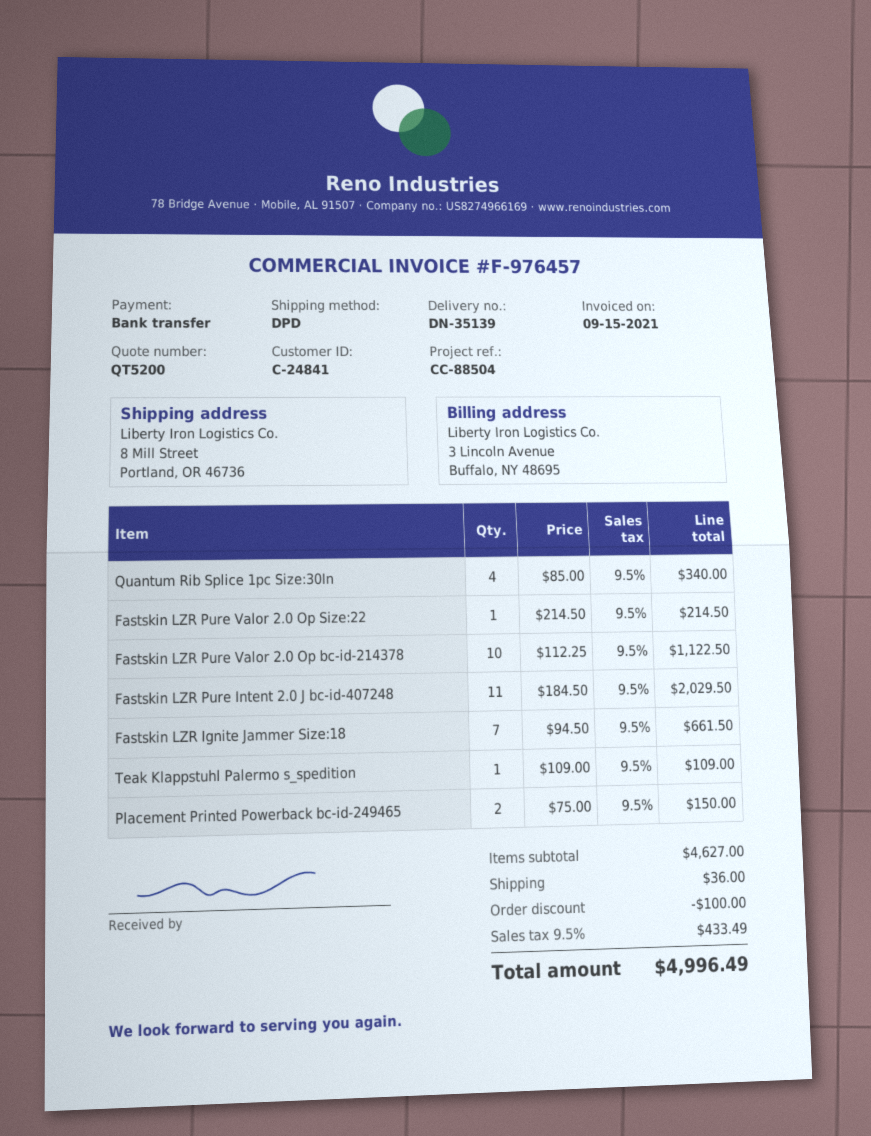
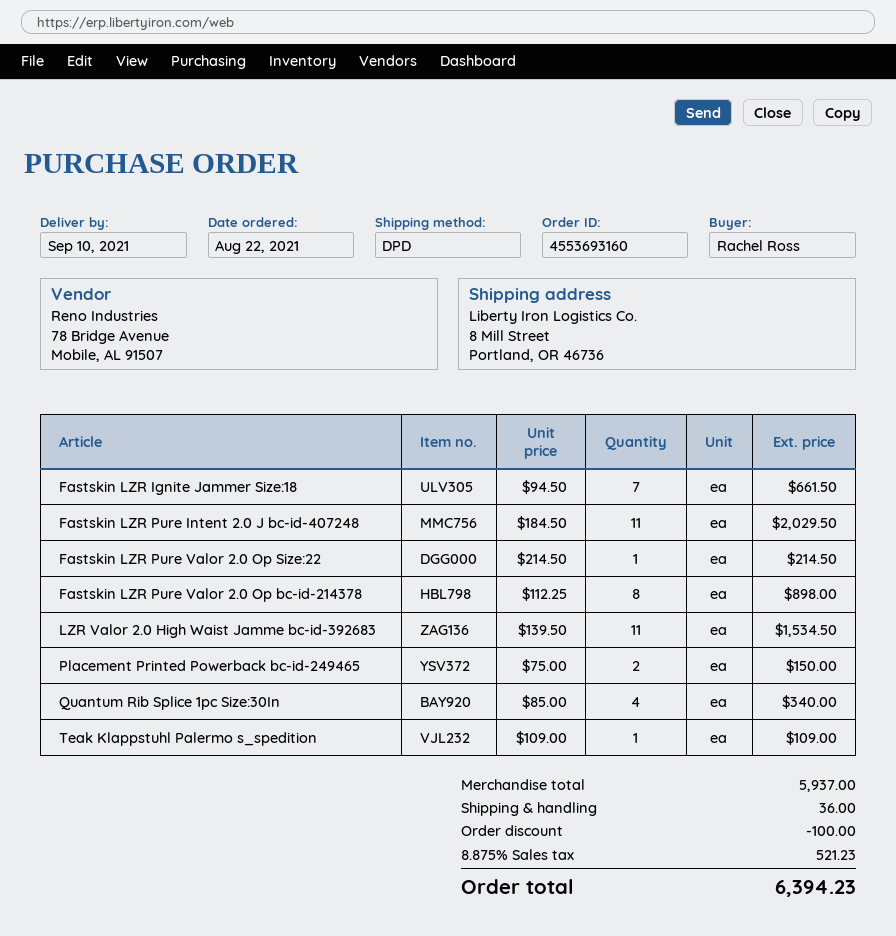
Fastskin LZR Pure Valor 2.0 Op bc-id-214378: 10 x 112.25 = 1122.50 -> 8 x 112.25 = 898.00
LZR Valor 2.0 High Waist Jamme bc-id-392683: none -> 11 x 139.50 = 1534.50
subtotal: 4627.00 -> 5937.00
tax: 9.5% = 433.49 -> 8.875% = 521.23
total: 4996.49 -> 6394.23

